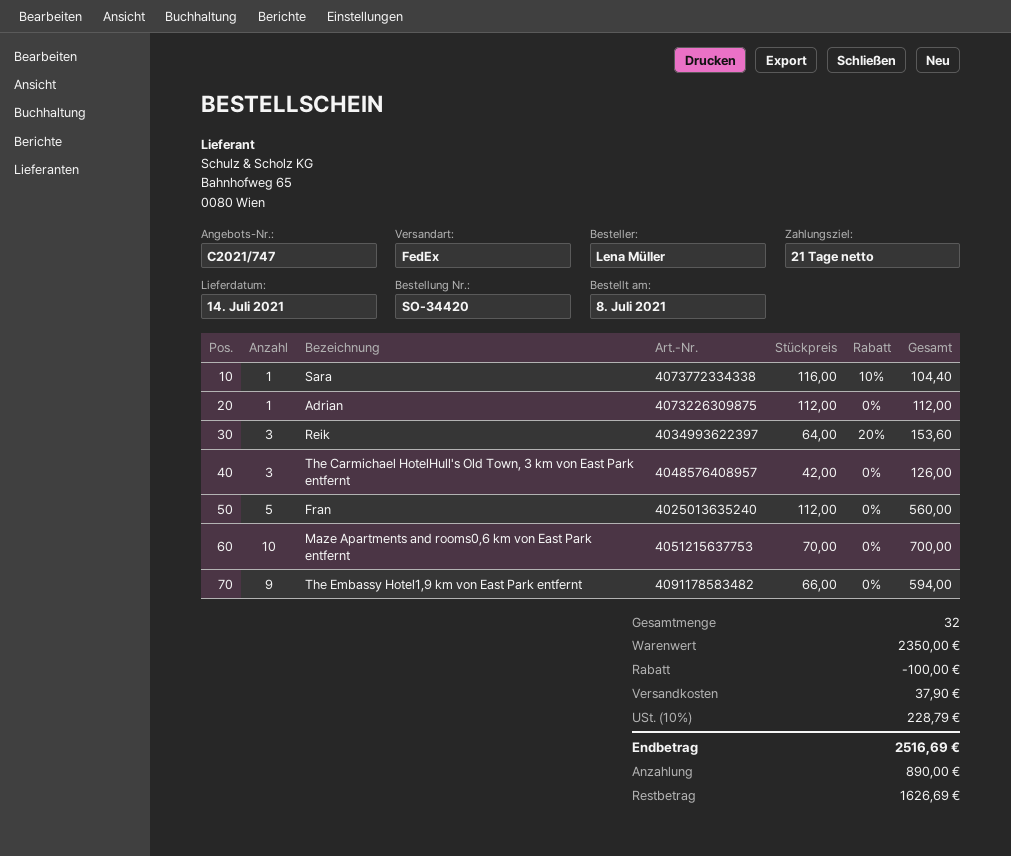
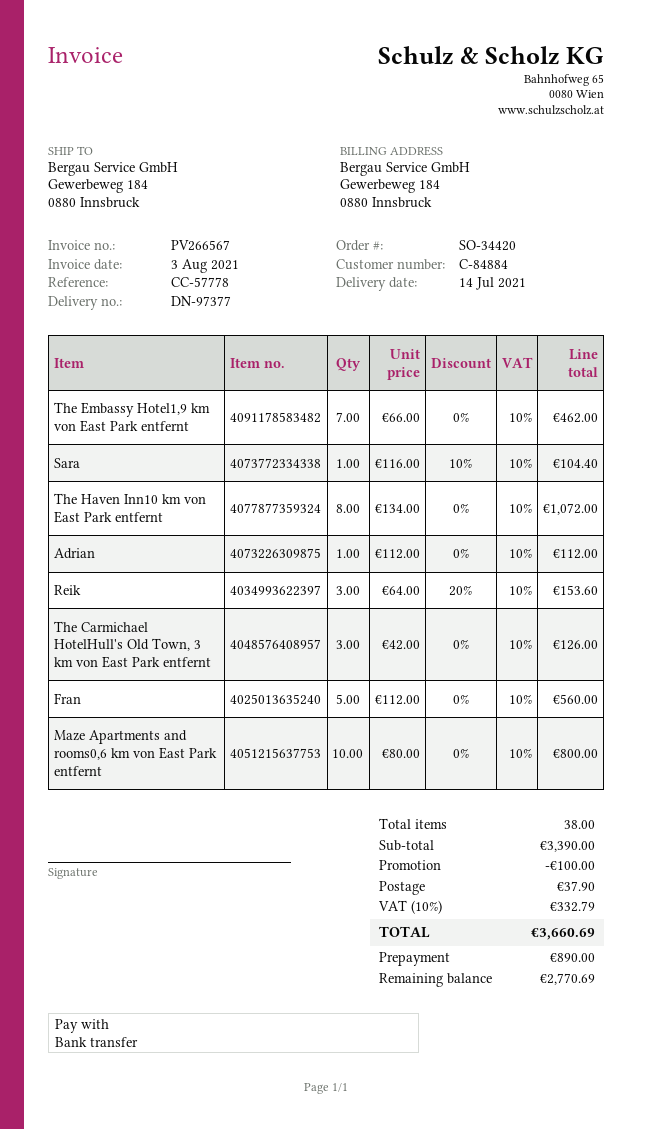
Maze Apartments and rooms0,6 km von East Park entfernt: 10 x 70.00 = 700.00 -> 10 x 80.00 = 800.00
The Embassy Hotel1,9 km von East Park entfernt: 9 x 66.00 = 594.00 -> 7 x 66.00 = 462.00
The Haven Inn10 km von East Park entfernt: none -> 8 x 134.00 = 1072.00
total quantity: 32 -> 38
subtotal: 2350.00 -> 3390.00
tax: 10% = 228.79 -> 10% = 332.79
total: 2516.69 -> 3660.69
balance: 1626.69 -> 2770.69

